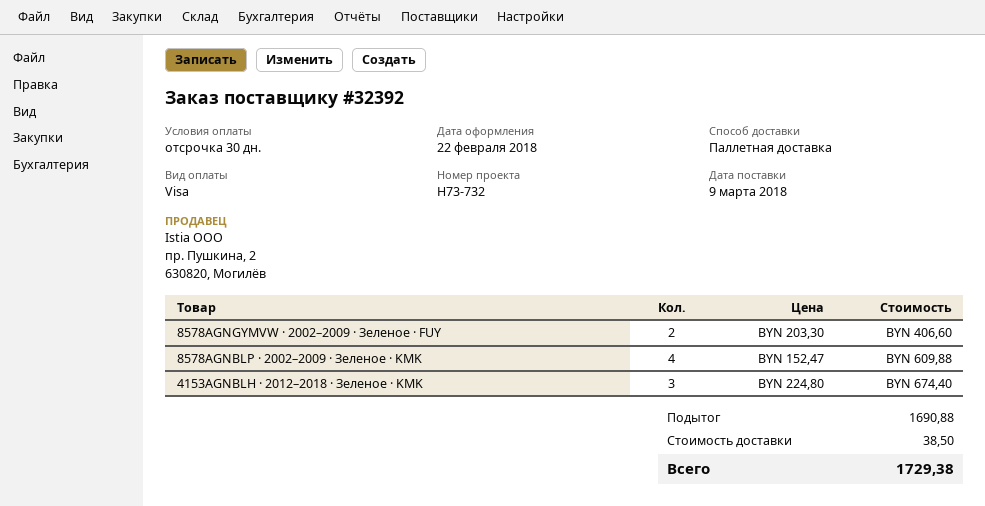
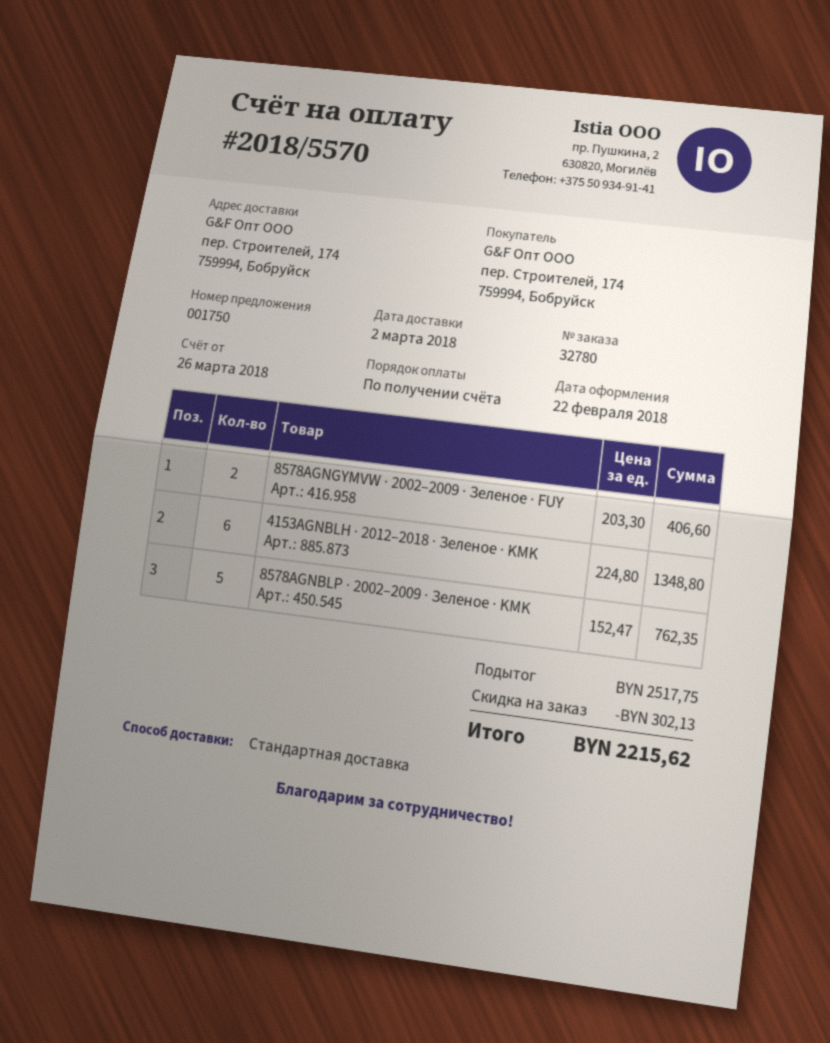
order number: 32392 -> 32780
delivery date: 2018-03-09 -> 2018-03-02
payment terms: 30 days -> on receipt
shipping method: pallet freight -> standard
8578AGNBLP · 2002–2009 · Зеленое · KMK: 4 x 152.47 = 609.88 -> 5 x 152.47 = 762.35
4153AGNBLH · 2012–2018 · Зеленое · KMK: 3 x 224.80 = 674.40 -> 6 x 224.80 = 1348.80
subtotal: 1690.88 -> 2517.75
discount: none -> 302.13
shipping: 38.50 -> none
total: 1729.38 -> 2215.62

